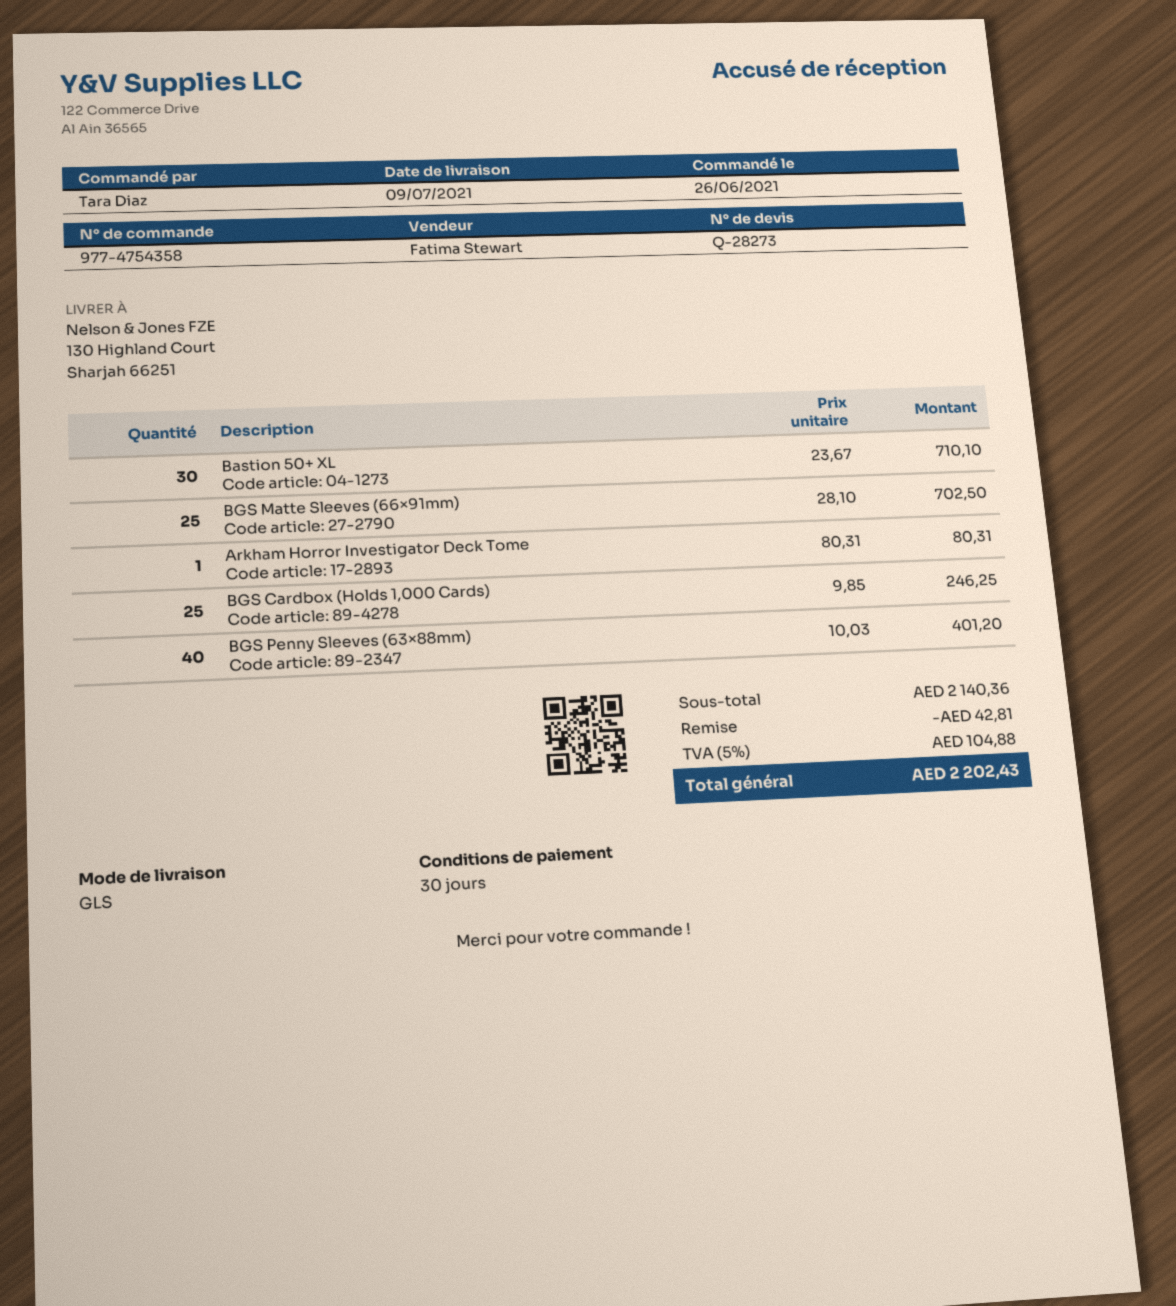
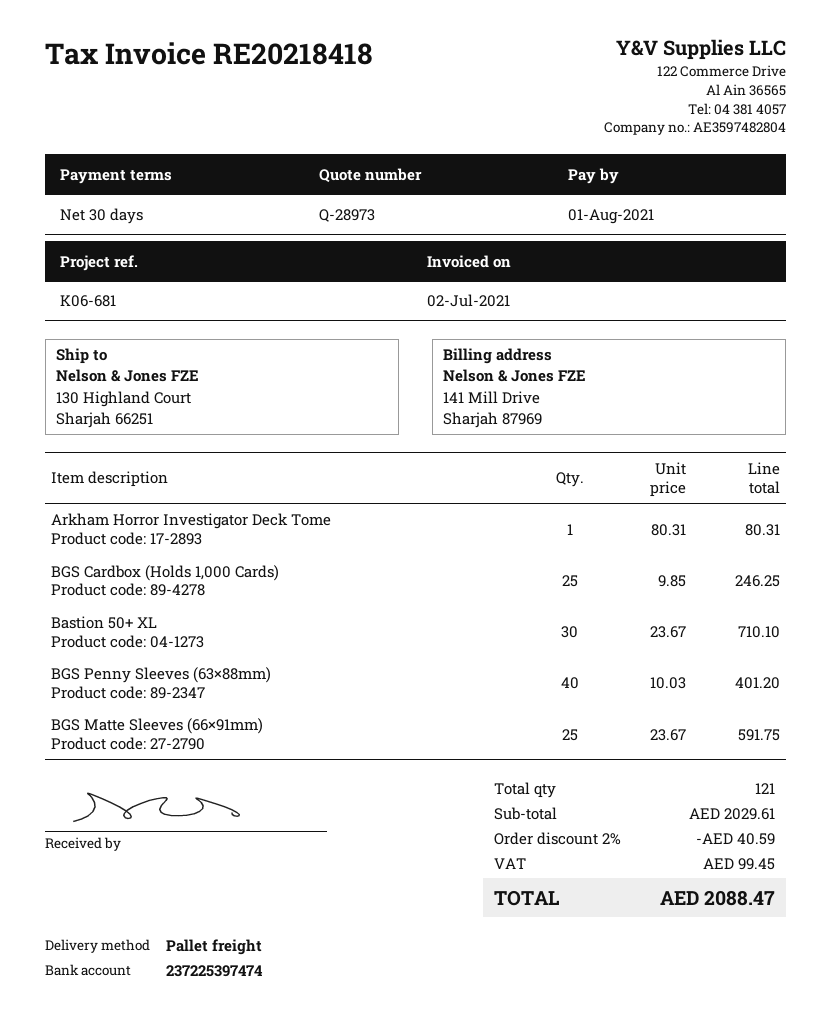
quote number: Q-28273 -> Q-28973
shipping method: GLS -> pallet freight
BGS Matte Sleeves (66×91mm): 25 x 28.10 = 702.50 -> 25 x 23.67 = 591.75
subtotal: 2140.36 -> 2029.61
discount: 42.81 -> 40.59
tax: 104.88 -> 99.45
total: 2202.43 -> 2088.47

